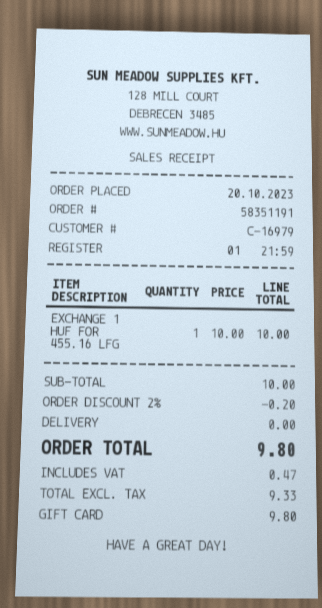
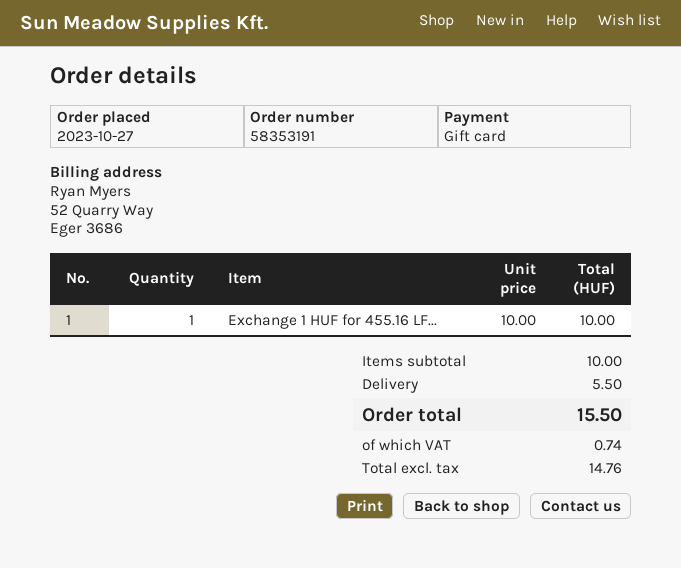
order number: 58351191 -> 58353191
order date: 2023-10-20 -> 2023-10-27
discount: 2% = 0.20 -> none
shipping: 0.00 -> 5.50
net: 9.33 -> 14.76
tax: 0.47 -> 0.74
total: 9.80 -> 15.50

